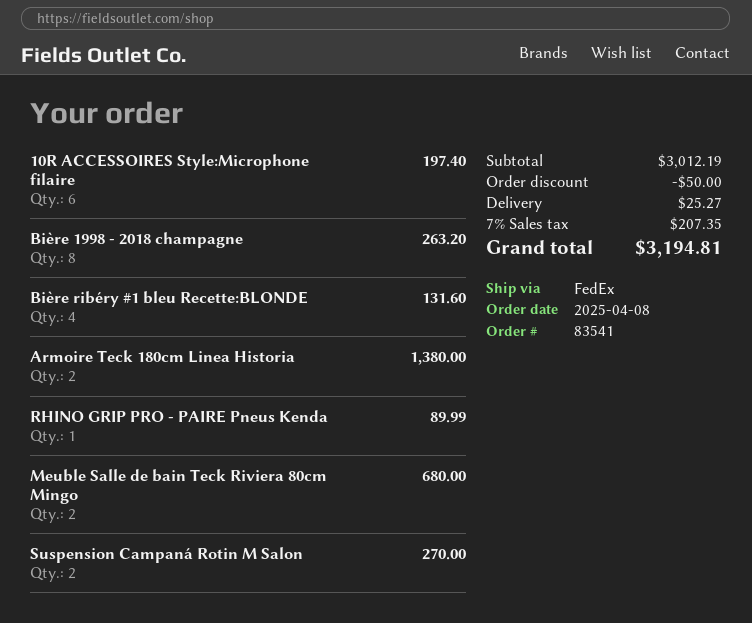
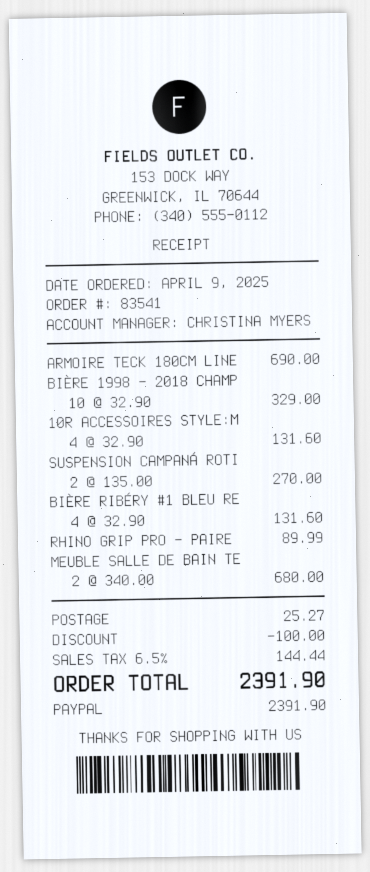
order date: 2025-04-08 -> 2025-04-09
10R ACCESSOIRES Style:Microphone filaire: 6 for 197.40 -> 4 for 131.60
Bière 1998 - 2018 champagne: 8 for 263.20 -> 10 for 329.00
Armoire Teck 180cm Linea Historia: 2 for 1380.00 -> 1 for 690.00
discount: 50.00 -> 100.00
tax: 7% = 207.35 -> 6.5% = 144.44
total: 3194.81 -> 2391.90

